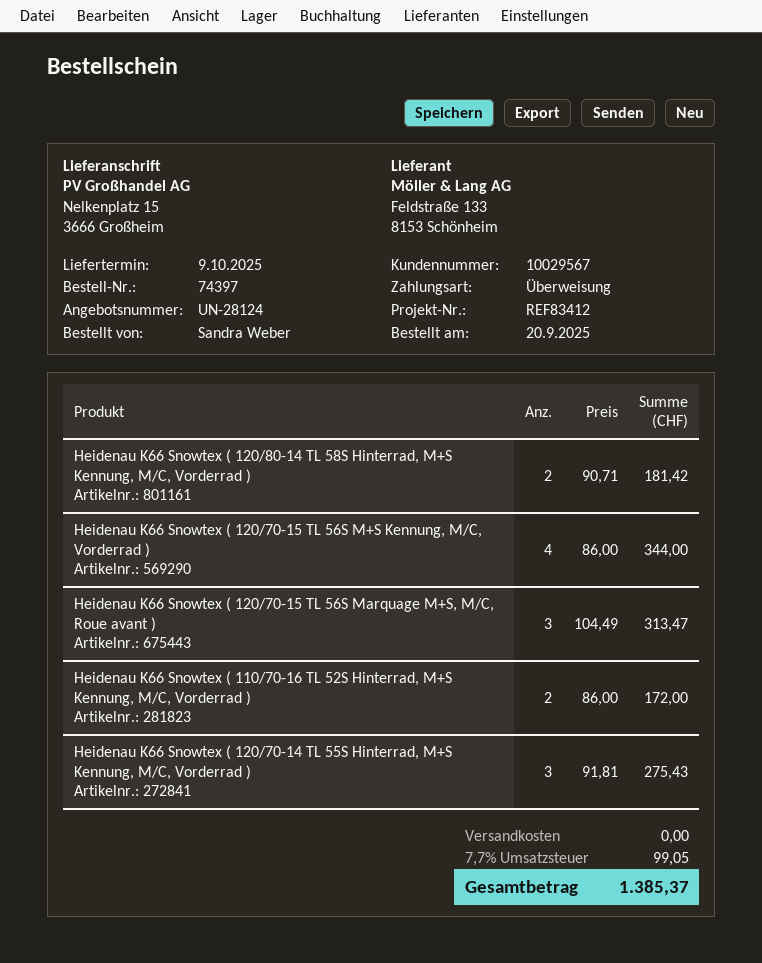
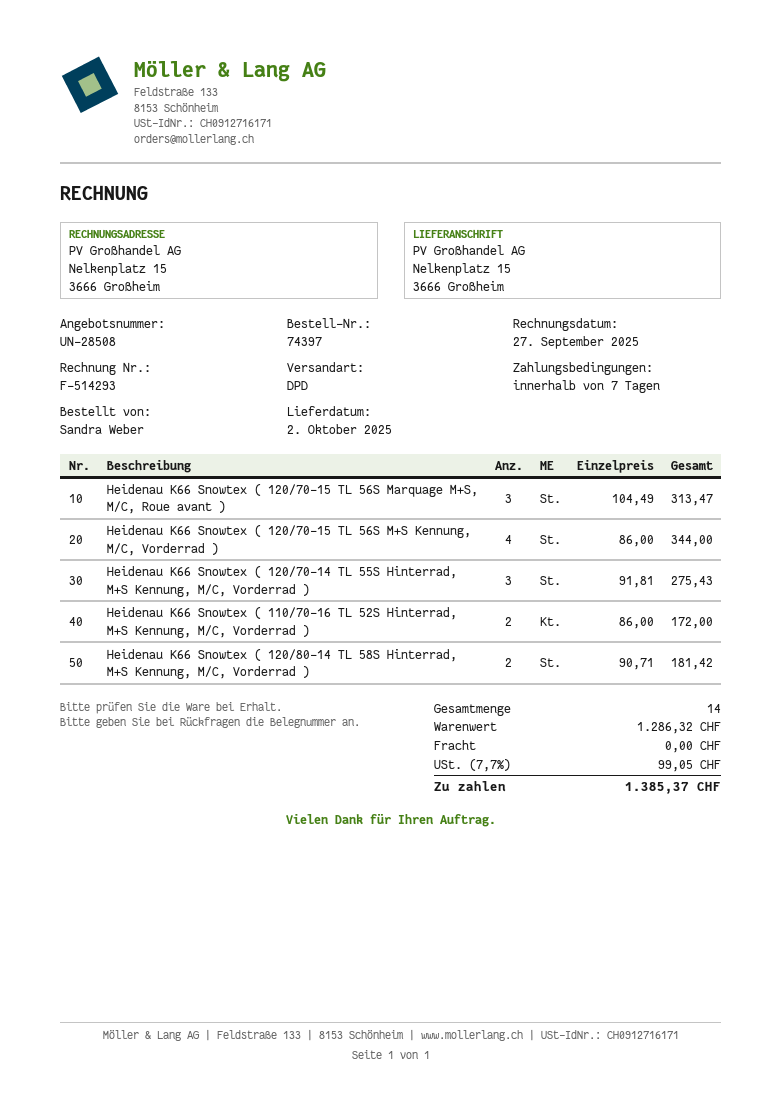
quote number: UN-28124 -> UN-28508
delivery date: 2025-10-09 -> 2025-10-02

